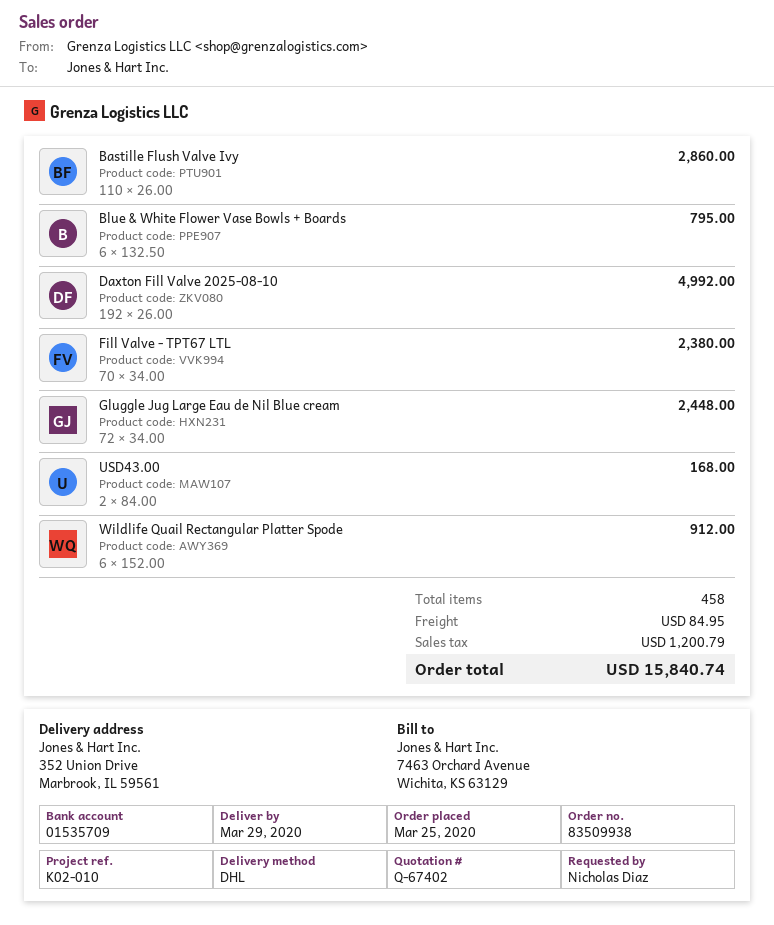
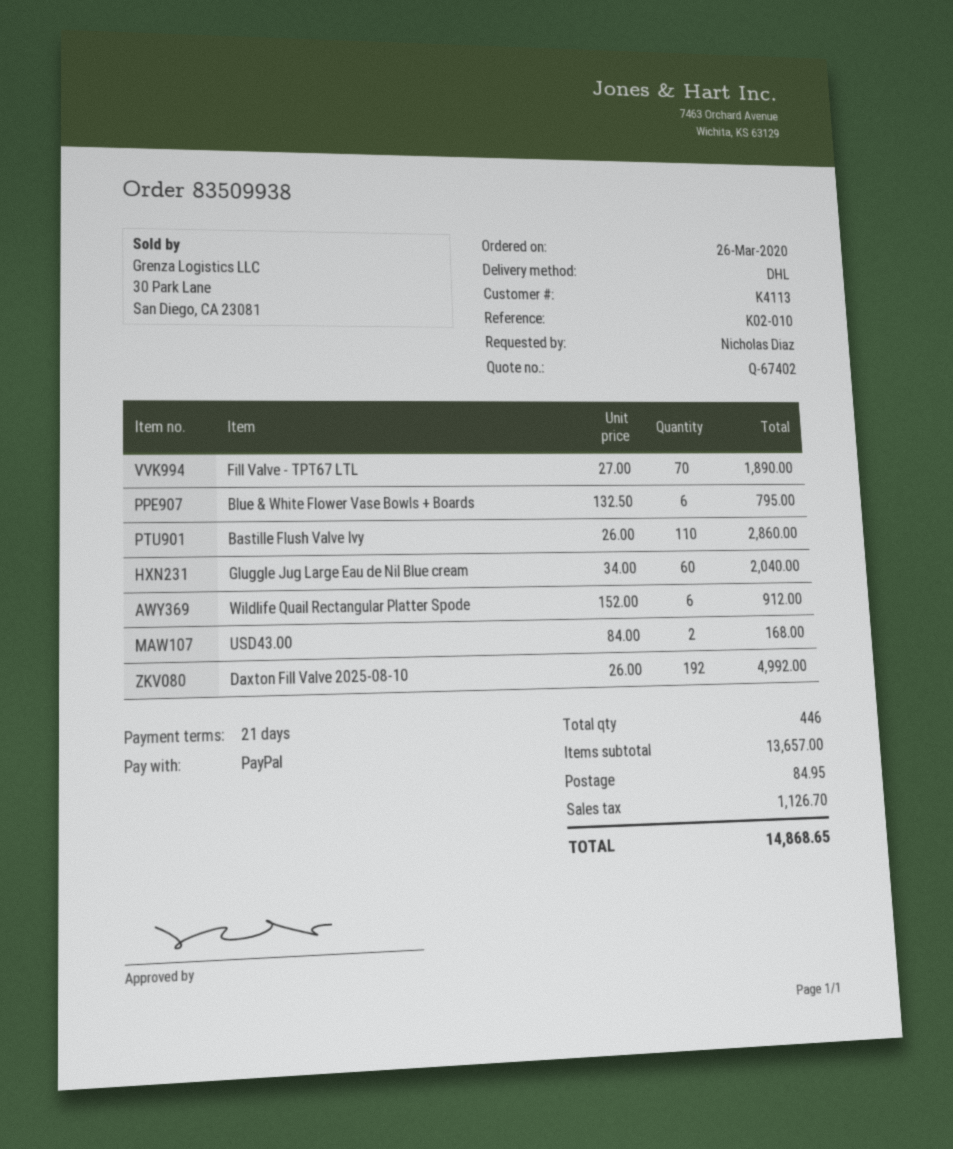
order date: 2020-03-25 -> 2020-03-26
Fill Valve - TPT67 LTL: 70 x 34.00 = 2380.00 -> 70 x 27.00 = 1890.00
Gluggle Jug Large Eau de Nil Blue cream: 72 x 34.00 = 2448.00 -> 60 x 34.00 = 2040.00
total quantity: 458 -> 446
tax: 1200.79 -> 1126.70
total: 15840.74 -> 14868.65

